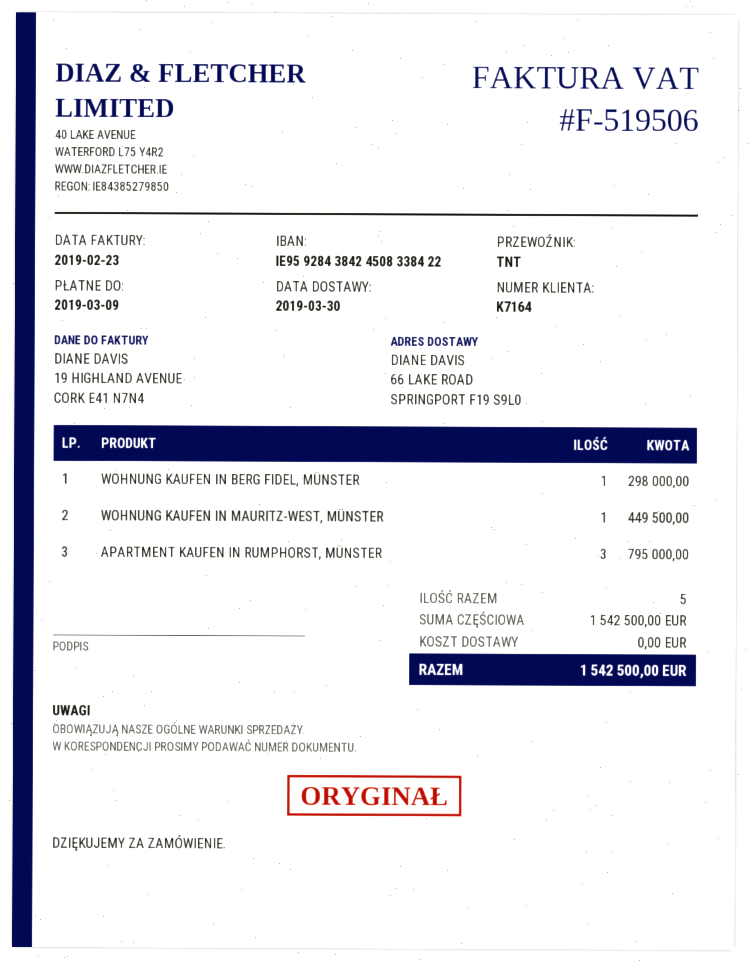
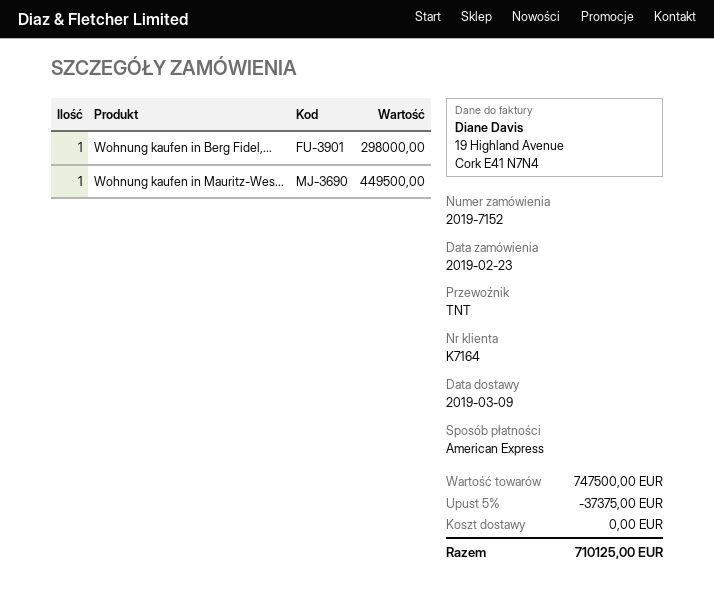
delivery date: 2019-03-30 -> 2019-03-09
APARTMENT KAUFEN IN RUMPHORST, MÜNSTER: 3 for 795000.00 -> none
subtotal: 1542500.00 -> 747500.00
discount: none -> 5% = 37375.00
total: 1542500.00 -> 710125.00

